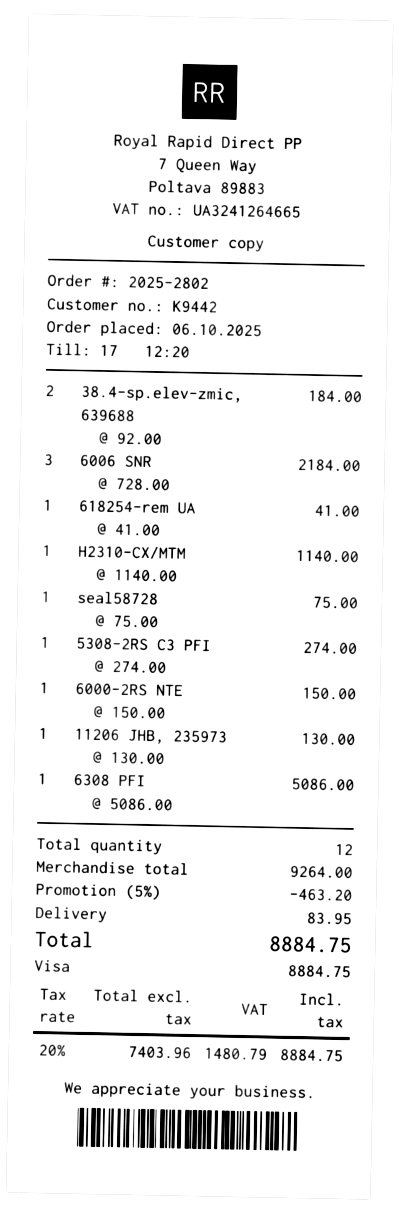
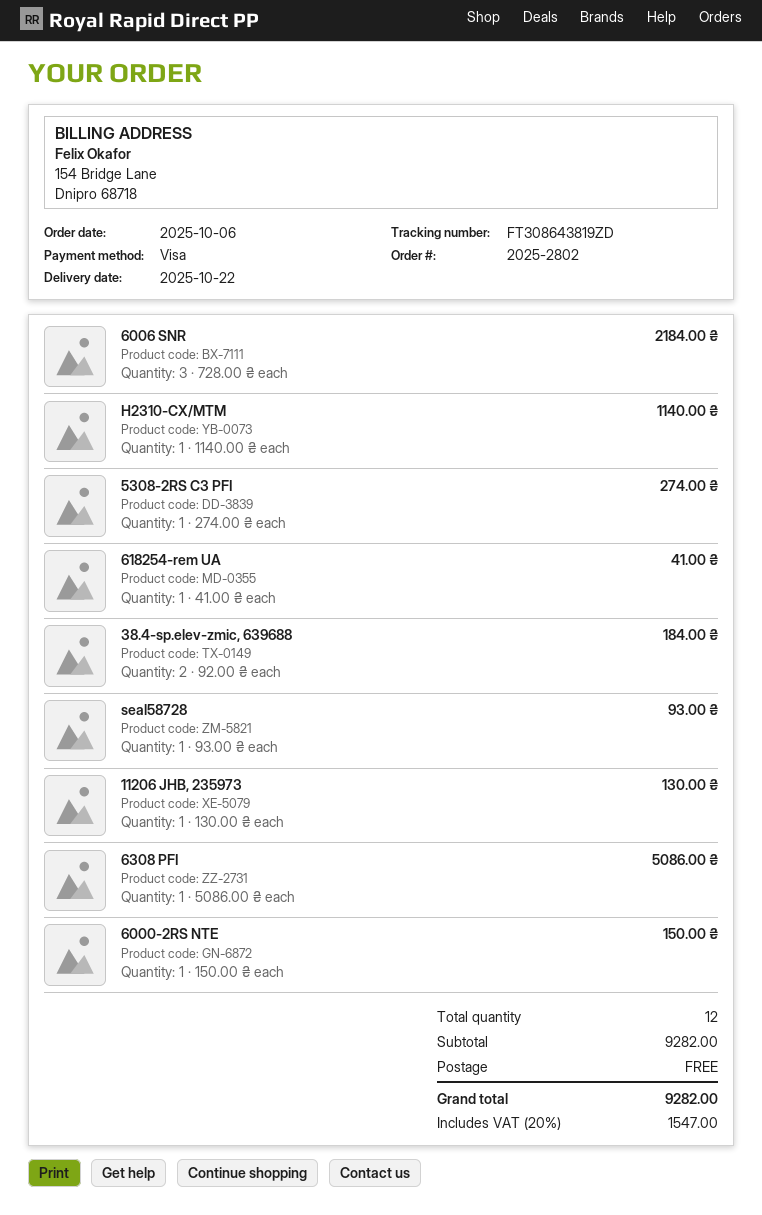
seal58728: 1 x 75.00 = 75.00 -> 1 x 93.00 = 93.00
subtotal: 9264.00 -> 9282.00
discount: 5% = 463.20 -> none
shipping: 83.95 -> 0.00
tax: 20% = 1480.79 -> 20% = 1547.00
total: 8884.75 -> 9282.00

